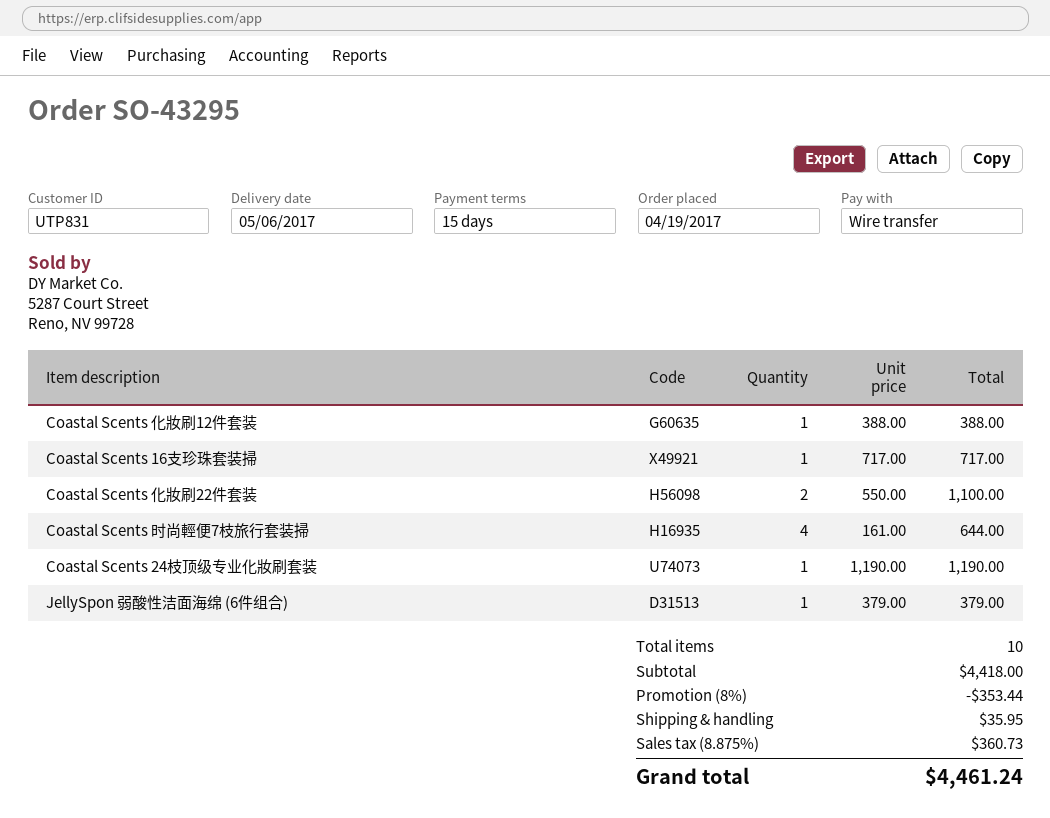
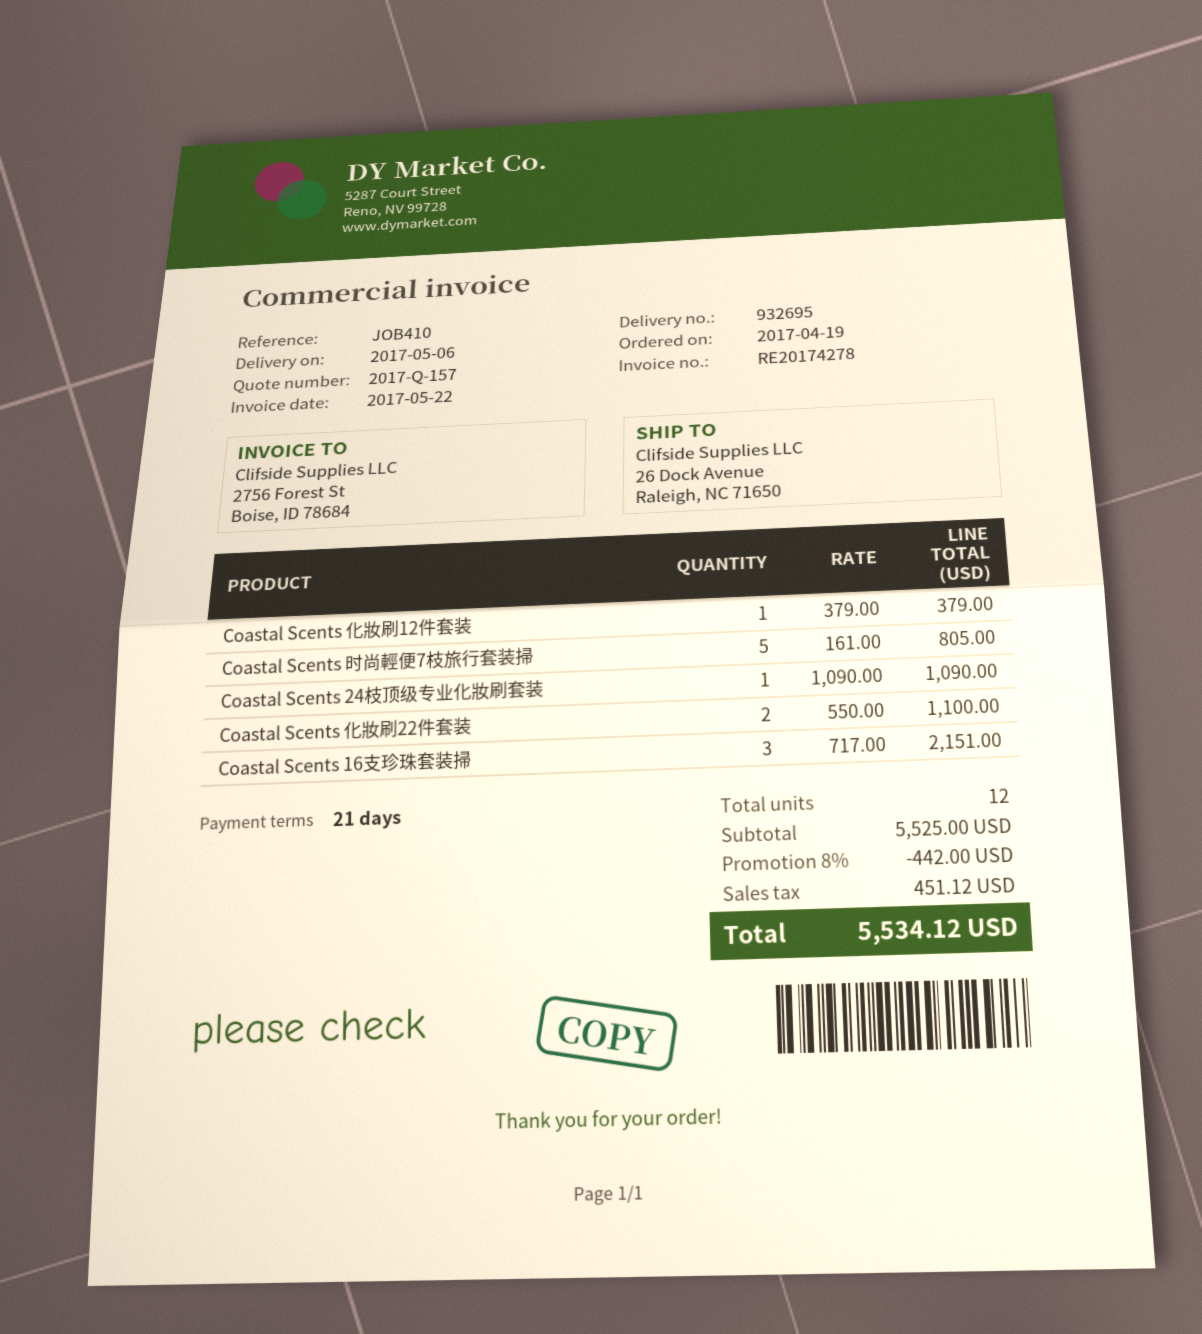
payment terms: 15 days -> 21 days
Coastal Scents 化妝刷12件套装: 1 x 388.00 = 388.00 -> 1 x 379.00 = 379.00
Coastal Scents 16支珍珠套装掃: 1 x 717.00 = 717.00 -> 3 x 717.00 = 2151.00
Coastal Scents 时尚輕便7枝旅行套装掃: 4 x 161.00 = 644.00 -> 5 x 161.00 = 805.00
Coastal Scents 24枝顶级专业化妝刷套装: 1 x 1190.00 = 1190.00 -> 1 x 1090.00 = 1090.00
JellySpon 弱酸性洁面海绵 (6件组合): 1 x 379.00 = 379.00 -> none
total quantity: 10 -> 12
subtotal: 4418.00 -> 5525.00
discount: 8% = 353.44 -> 8% = 442.00
shipping: 35.95 -> none
tax: 360.73 -> 451.12
total: 4461.24 -> 5534.12

